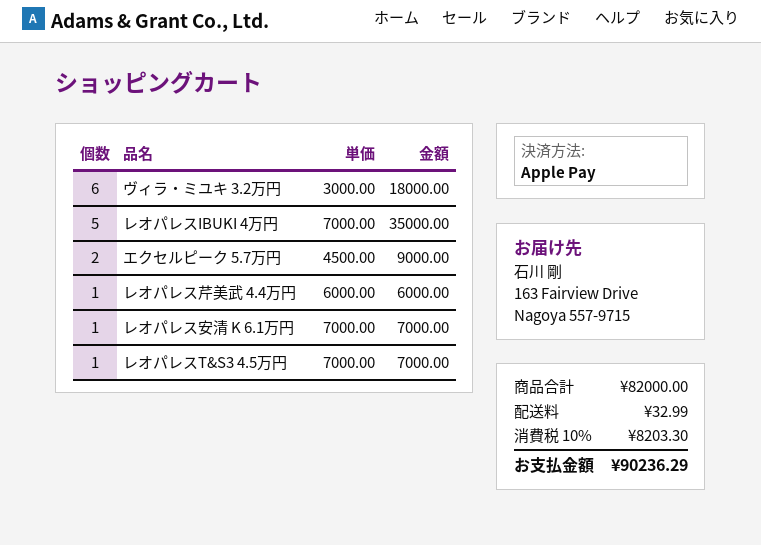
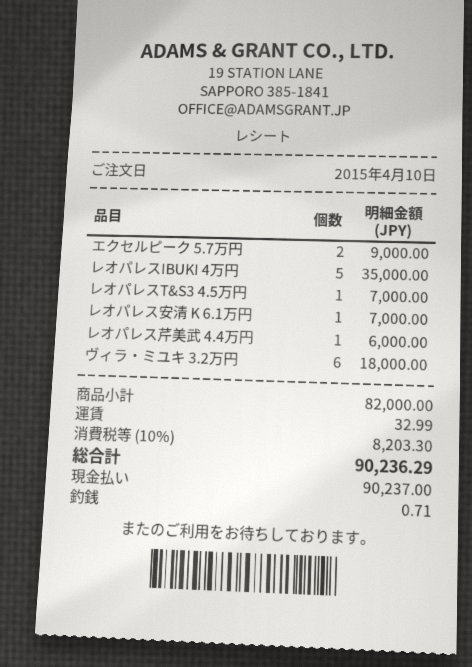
payment method: Apple Pay -> cash

